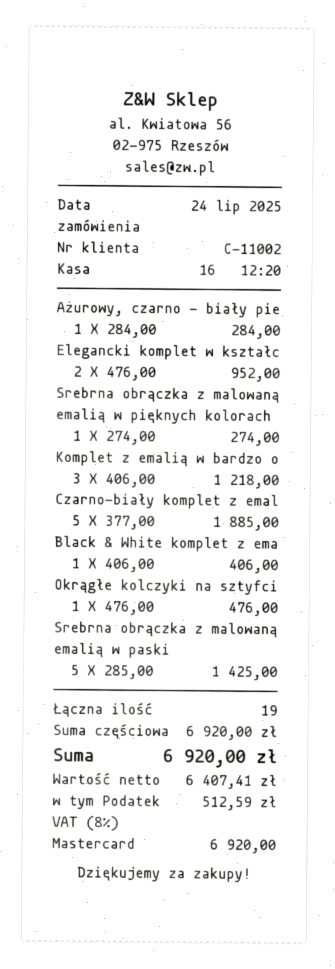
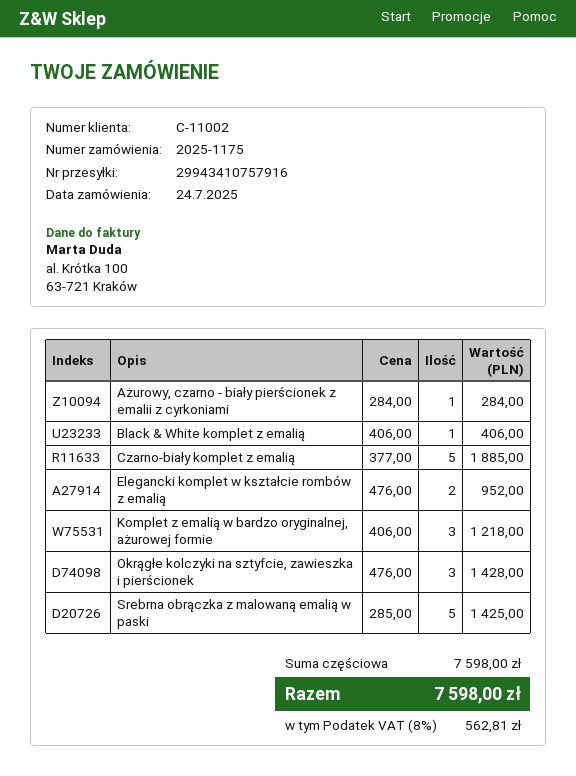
Srebrna obrączka z malowaną emalią w pięknych kolorach: 1 x 274.00 = 274.00 -> none
Okrągłe kolczyki na sztyfci: 1 x 476.00 = 476.00 -> 3 x 476.00 = 1428.00
subtotal: 6920.00 -> 7598.00
tax: 8% = 512.59 -> 8% = 562.81
total: 6920.00 -> 7598.00

